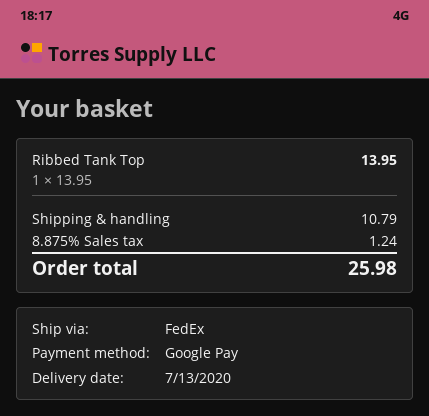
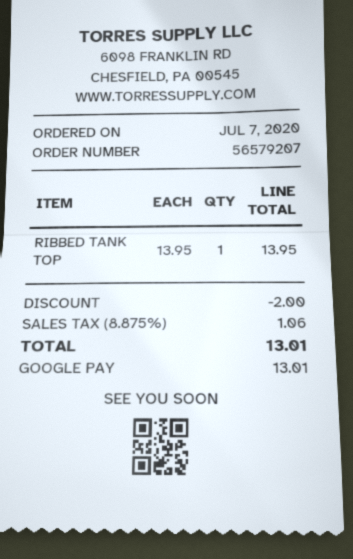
discount: none -> 2.00
shipping: 10.79 -> none
tax: 8.875% = 1.24 -> 8.875% = 1.06
total: 25.98 -> 13.01

